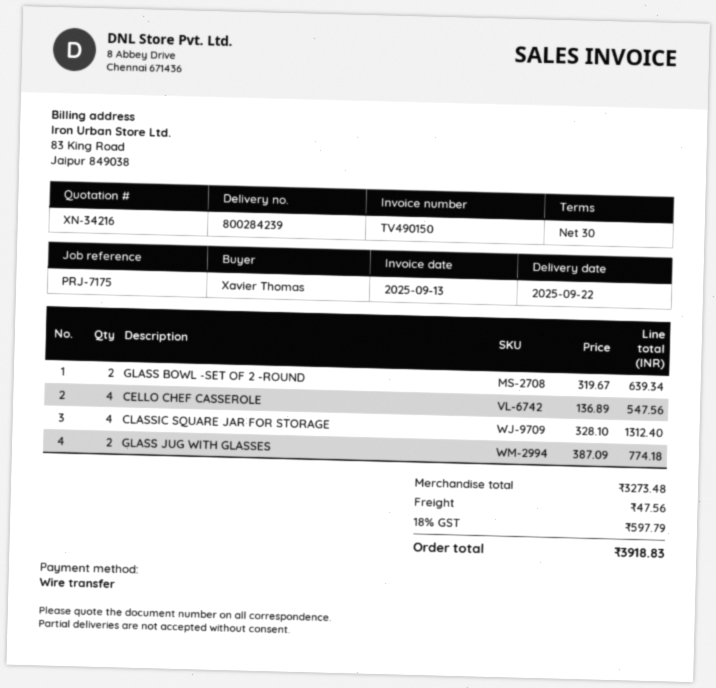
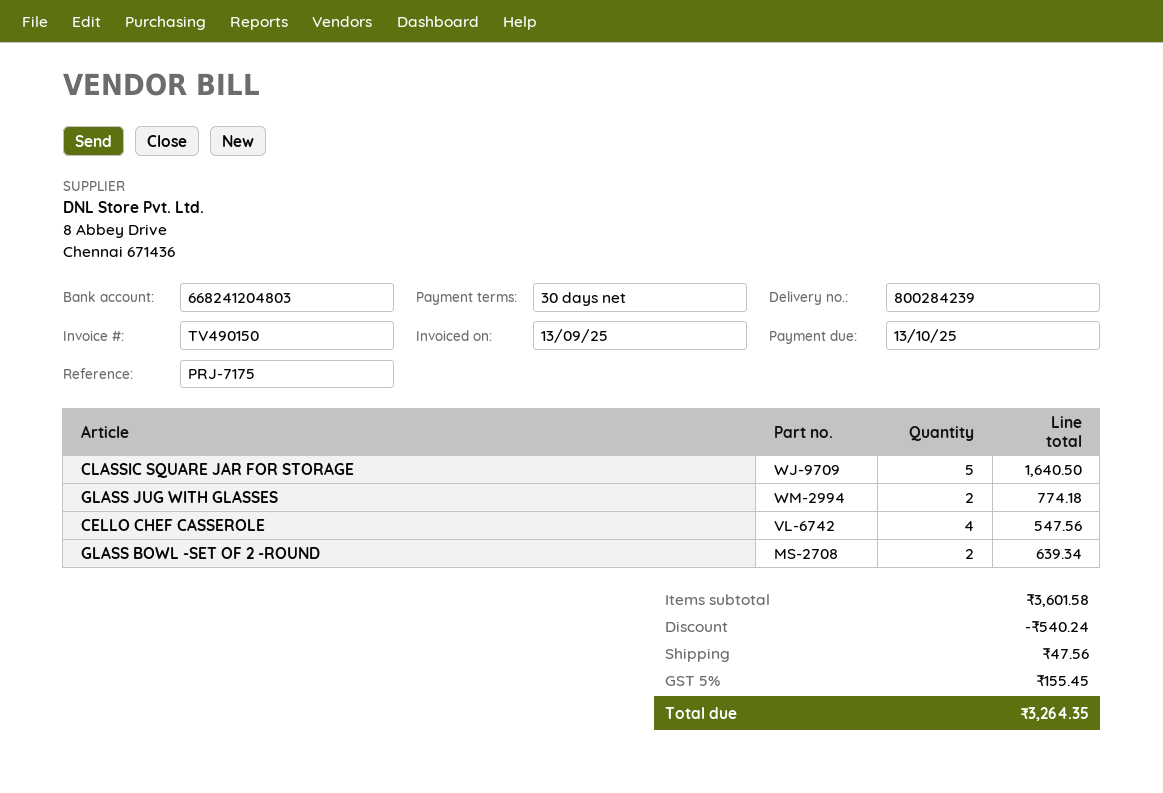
CLASSIC SQUARE JAR FOR STORAGE: 4 for 1312.40 -> 5 for 1640.50
subtotal: 3273.48 -> 3601.58
discount: none -> 540.24
tax: 18% = 597.79 -> 5% = 155.45
total: 3918.83 -> 3264.35

